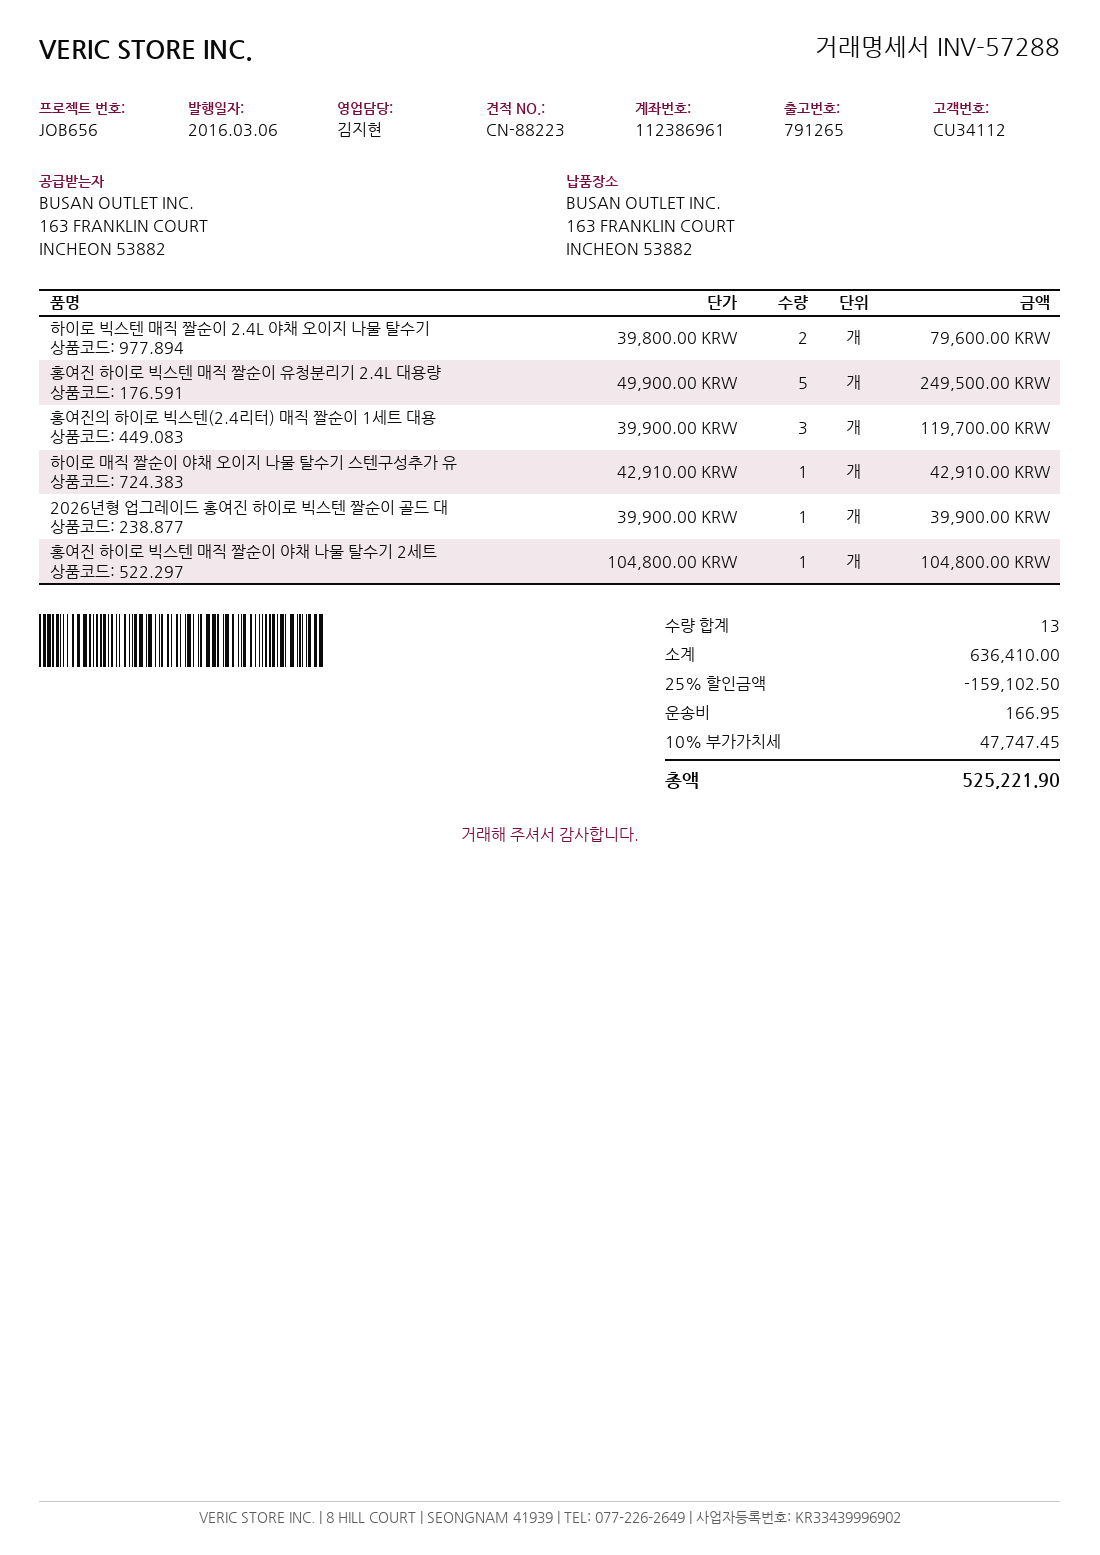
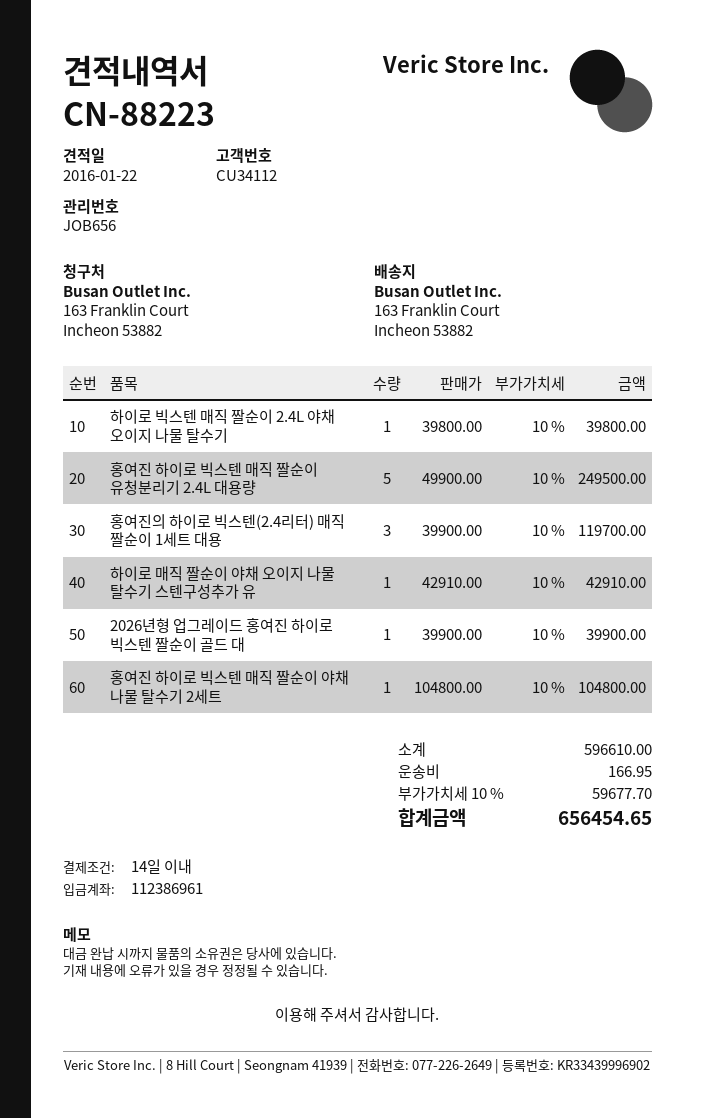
하이로 빅스텐 매직 짤순이 2.4L 야채 오이지 나물 탈수기: 2 x 39800.00 = 79600.00 -> 1 x 39800.00 = 39800.00
subtotal: 636410.00 -> 596610.00
discount: 25% = 159102.50 -> none
tax: 10% = 47747.45 -> 10% = 59677.70
total: 525221.90 -> 656454.65

